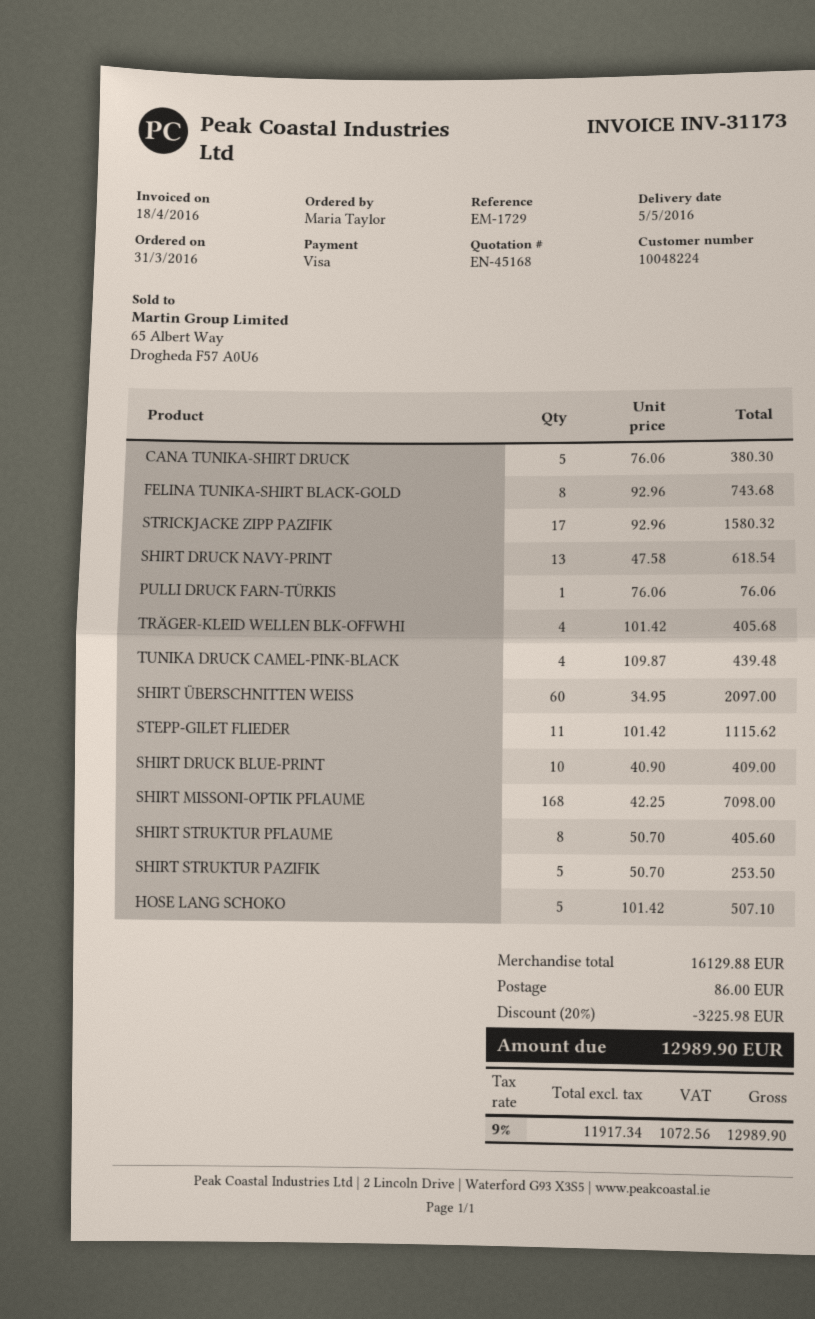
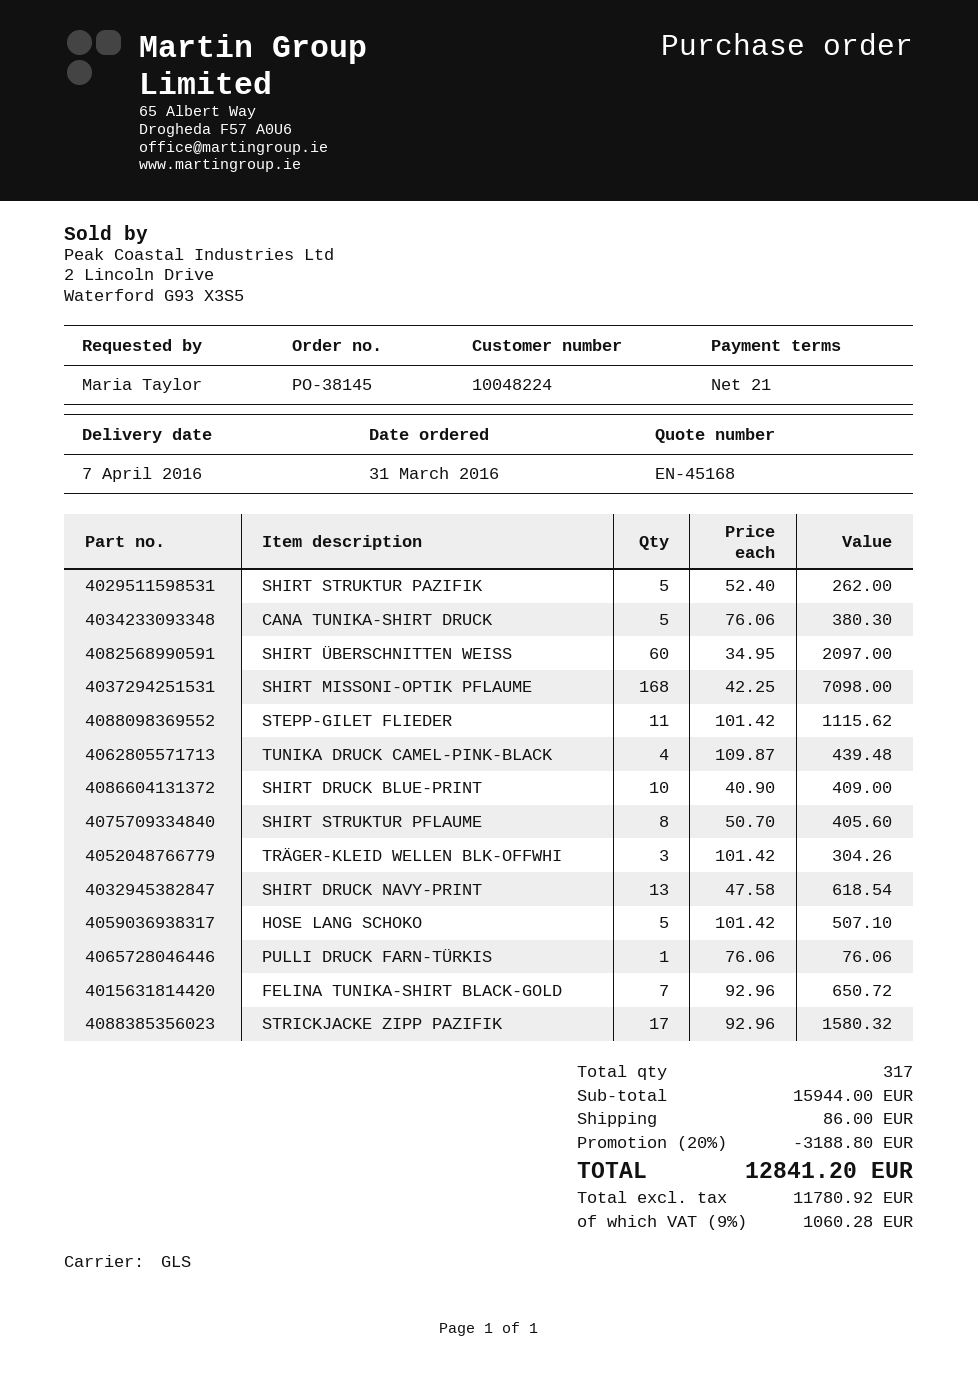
delivery date: 2016-05-05 -> 2016-04-07
FELINA TUNIKA-SHIRT BLACK-GOLD: 8 x 92.96 = 743.68 -> 7 x 92.96 = 650.72
TRÄGER-KLEID WELLEN BLK-OFFWHI: 4 x 101.42 = 405.68 -> 3 x 101.42 = 304.26
SHIRT STRUKTUR PAZIFIK: 5 x 50.70 = 253.50 -> 5 x 52.40 = 262.00
subtotal: 16129.88 -> 15944.00
discount: 20% = 3225.98 -> 20% = 3188.80
net: 11917.34 -> 11780.92
tax: 9% = 1072.56 -> 9% = 1060.28
total: 12989.90 -> 12841.20

